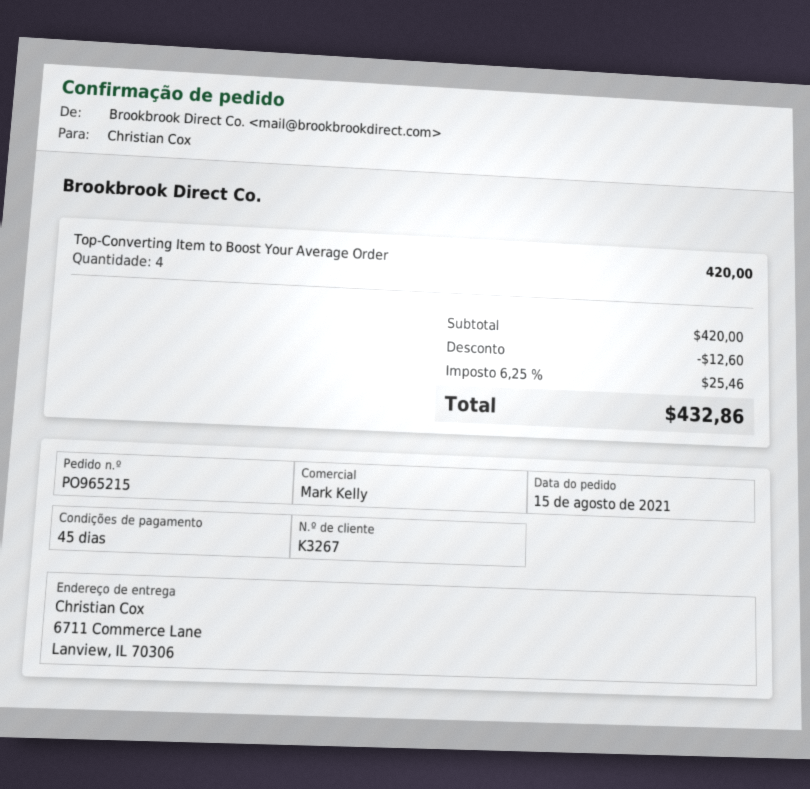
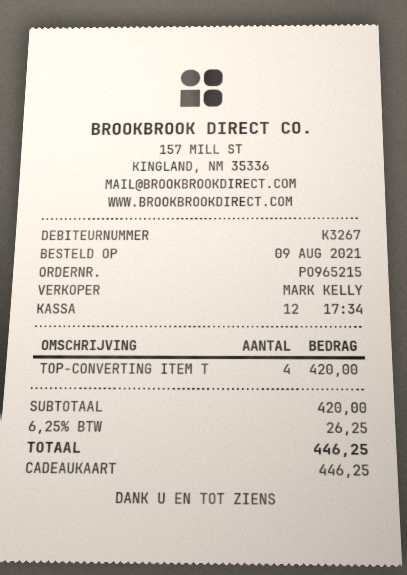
order date: 2021-08-15 -> 2021-08-09
discount: 12.60 -> none
tax: 6.25% = 25.46 -> 6.25% = 26.25
total: 432.86 -> 446.25

